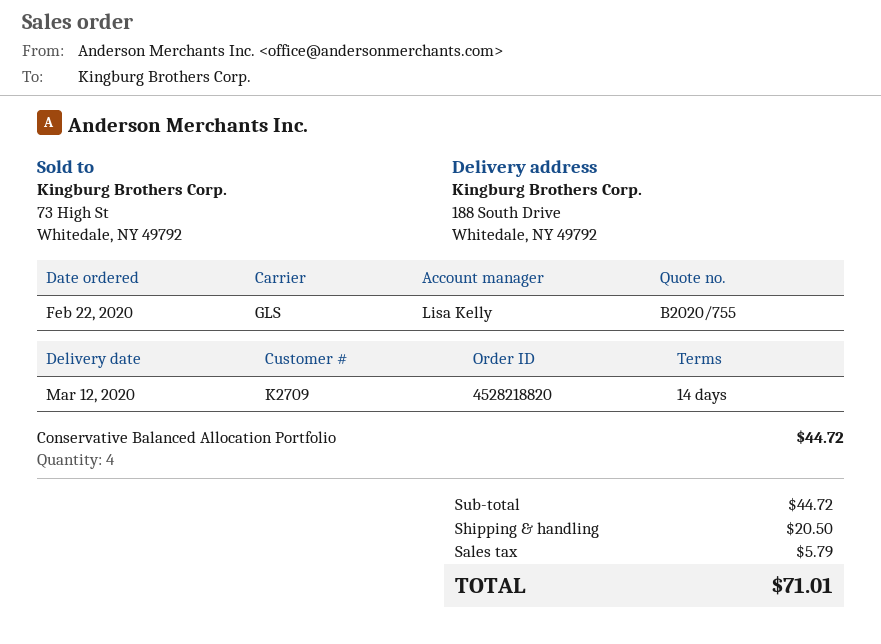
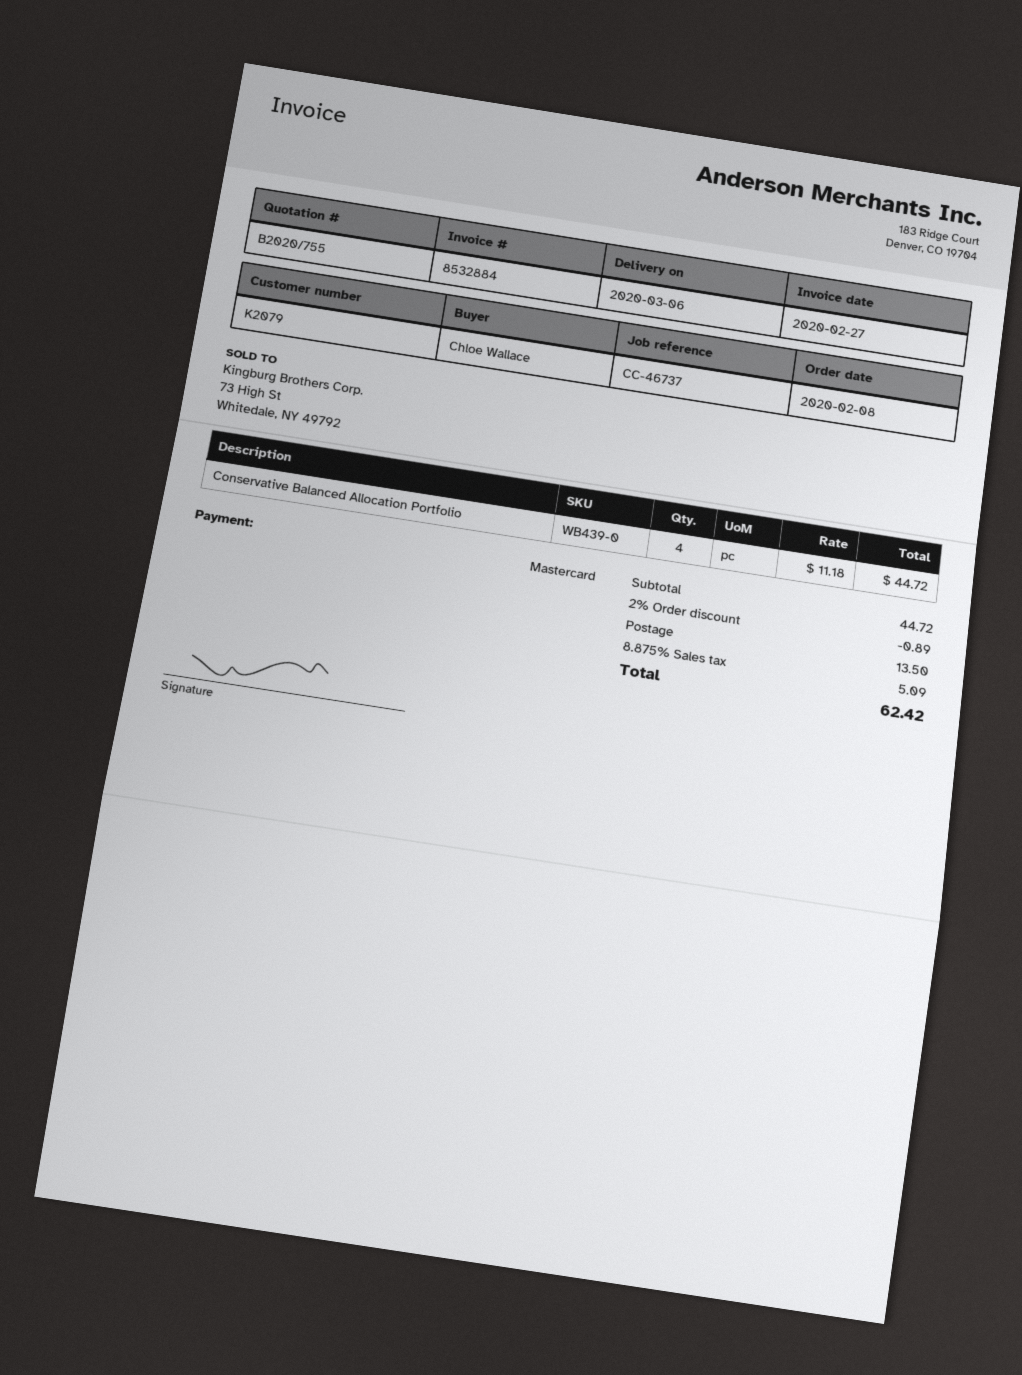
order date: 2020-02-22 -> 2020-02-08
delivery date: 2020-03-12 -> 2020-03-06
customer number: K2709 -> K2079
discount: none -> 2% = 0.89
shipping: 20.50 -> 13.50
tax: 5.79 -> 5.09
total: 71.01 -> 62.42

